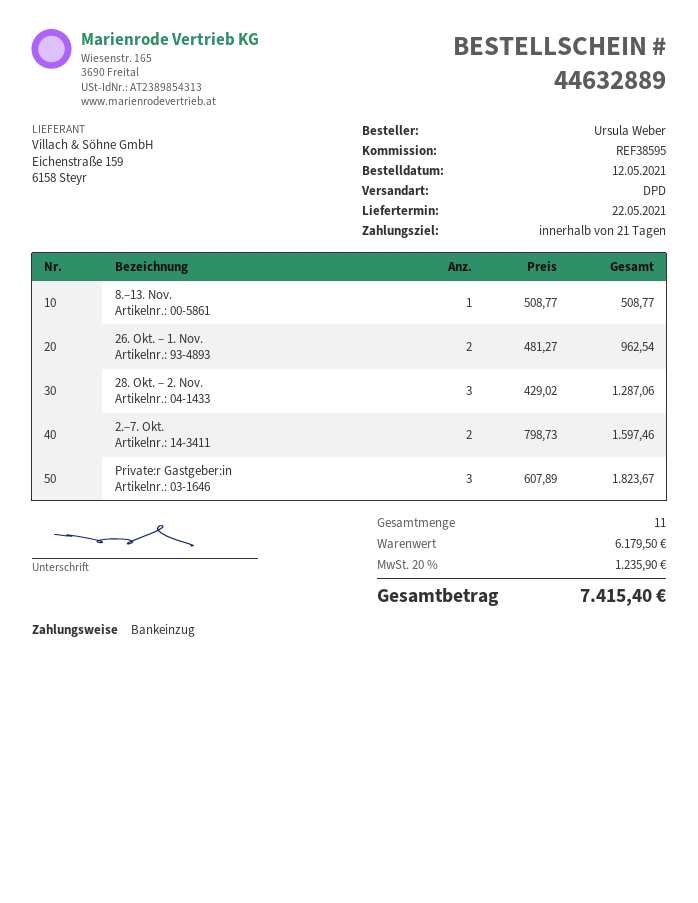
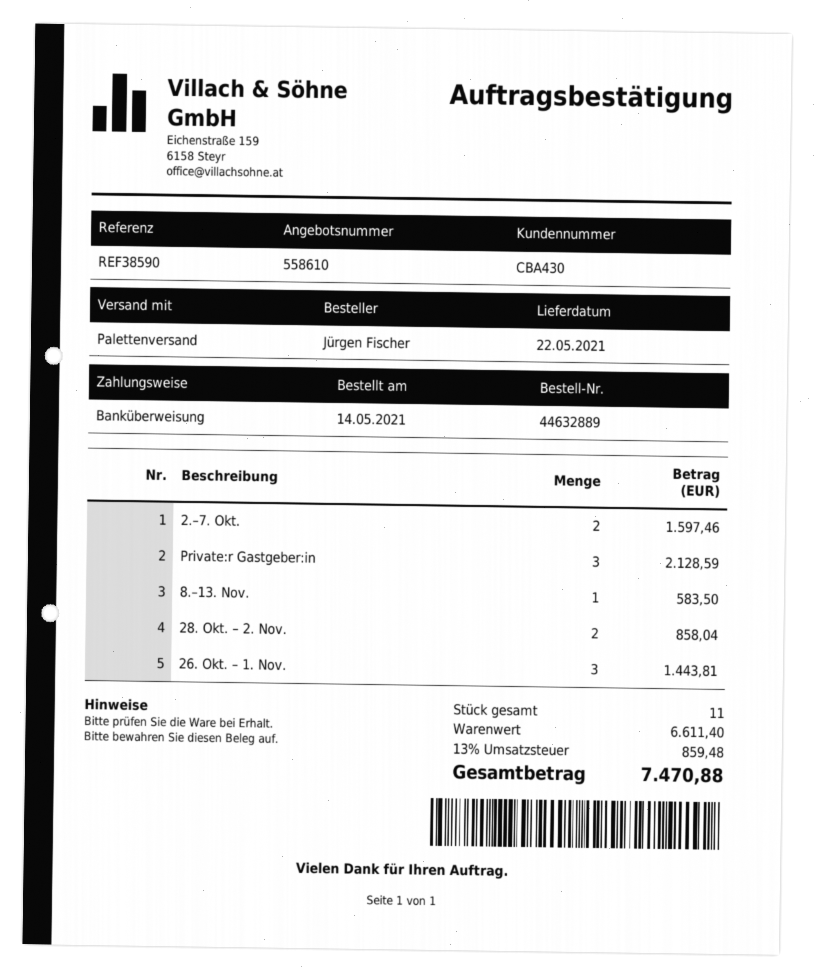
order date: 2021-05-12 -> 2021-05-14
reference: REF38595 -> REF38590
ordered by: Ursula Weber -> Jürgen Fischer
payment method: direct debit -> bank transfer
shipping method: DPD -> pallet freight
8.–13. Nov.: 1 for 508.77 -> 1 for 583.50
26. Okt. – 1. Nov.: 2 for 962.54 -> 3 for 1443.81
28. Okt. – 2. Nov.: 3 for 1287.06 -> 2 for 858.04
Private:r Gastgeber:in: 3 for 1823.67 -> 3 for 2128.59
subtotal: 6179.50 -> 6611.40
tax: 20% = 1235.90 -> 13% = 859.48
total: 7415.40 -> 7470.88

